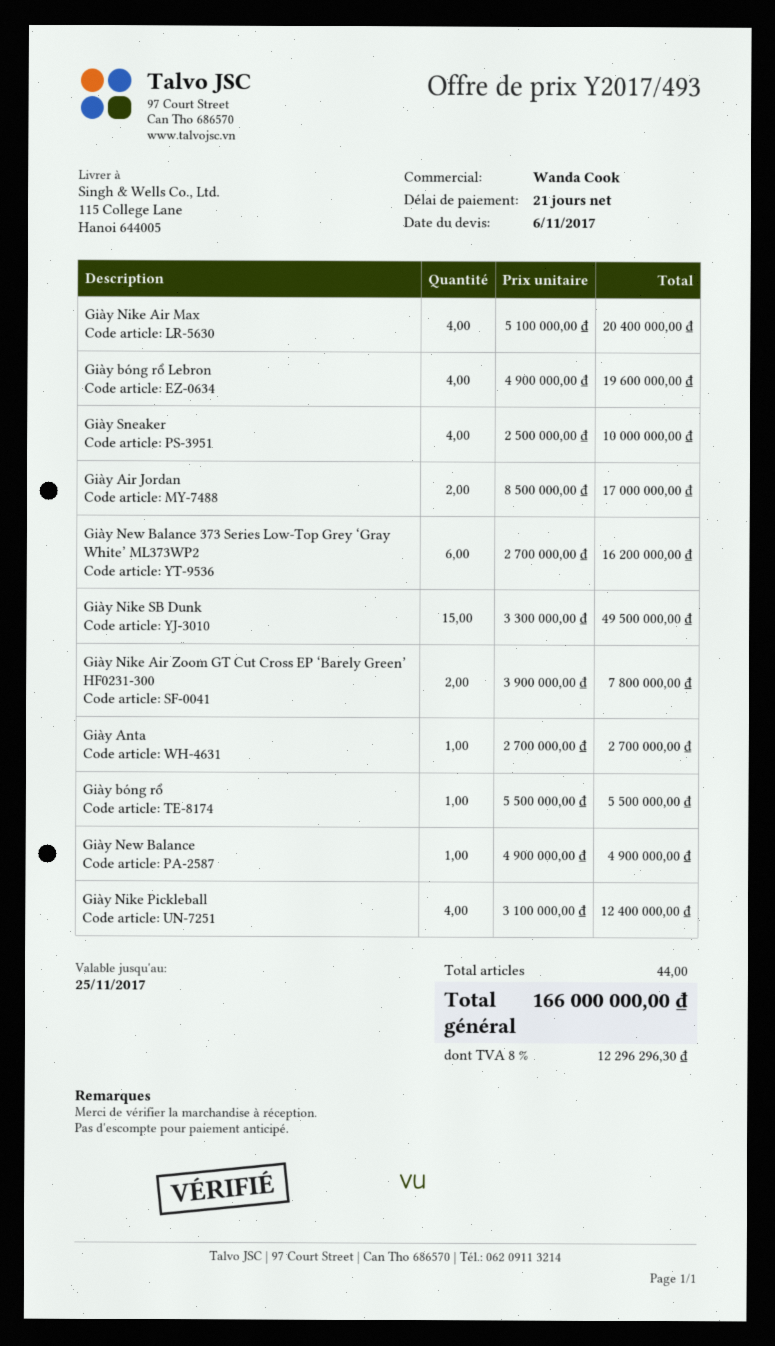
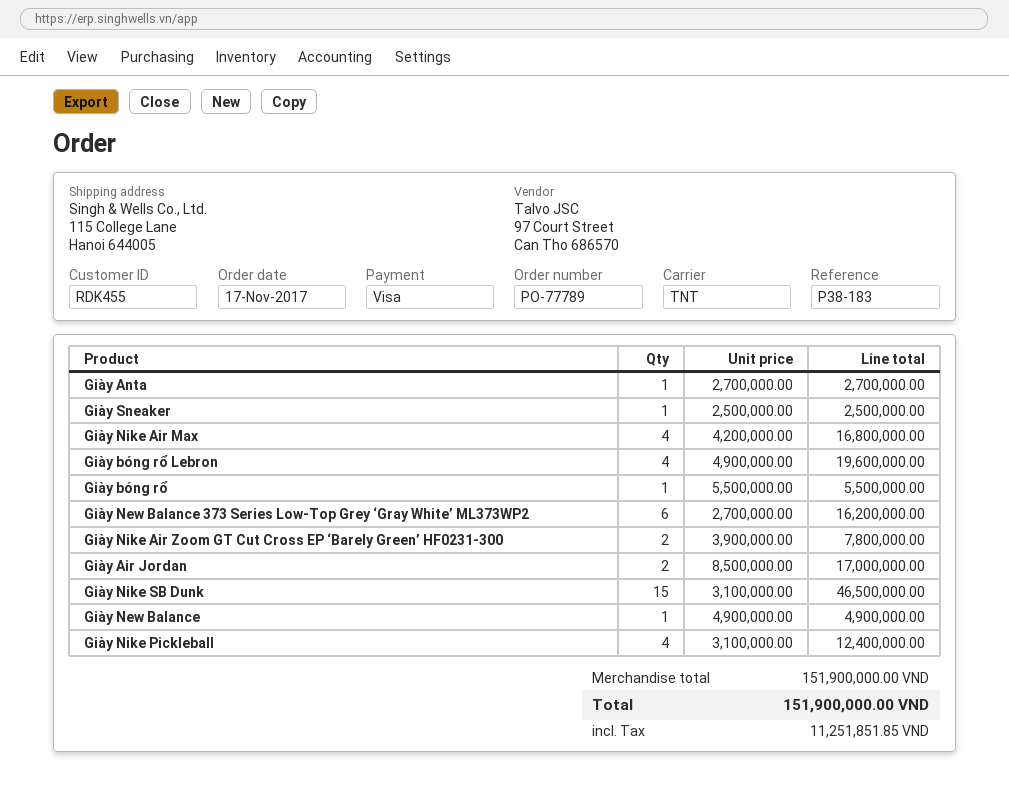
Giày Nike Air Max: 4 x 5100000.00 = 20400000.00 -> 4 x 4200000.00 = 16800000.00
Giày Sneaker: 4 x 2500000.00 = 10000000.00 -> 1 x 2500000.00 = 2500000.00
Giày Nike SB Dunk: 15 x 3300000.00 = 49500000.00 -> 15 x 3100000.00 = 46500000.00
tax: 12296296.30 -> 11251851.85
total: 166000000.00 -> 151900000.00

